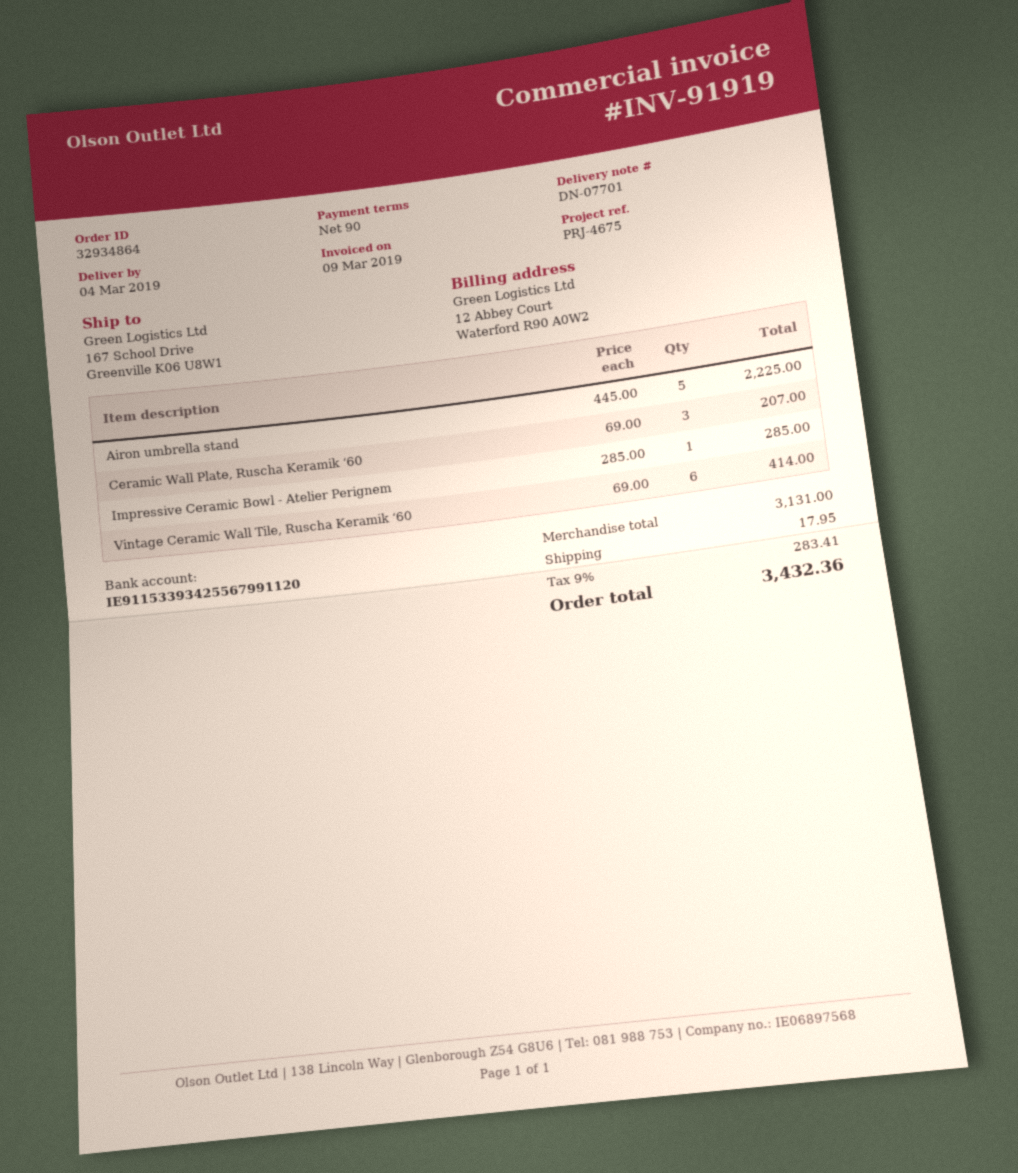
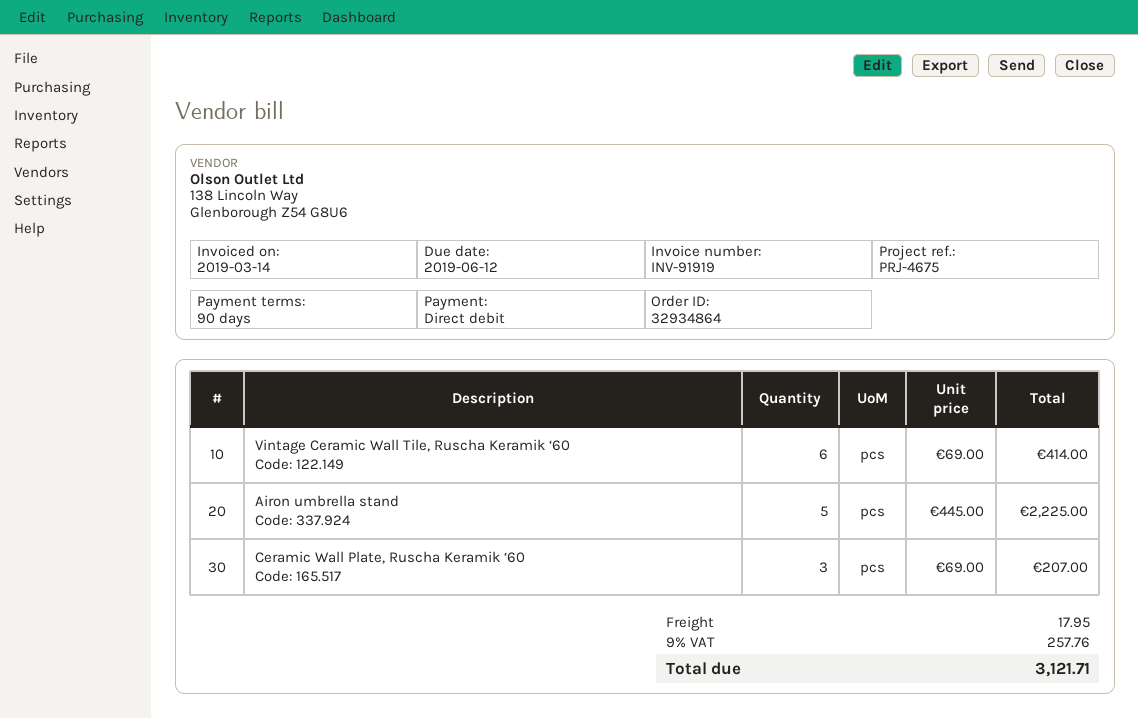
invoice date: 2019-03-09 -> 2019-03-14
Impressive Ceramic Bowl - Atelier Perignem: 1 x 285.00 = 285.00 -> none
tax: 9% = 283.41 -> 9% = 257.76
total: 3432.36 -> 3121.71

